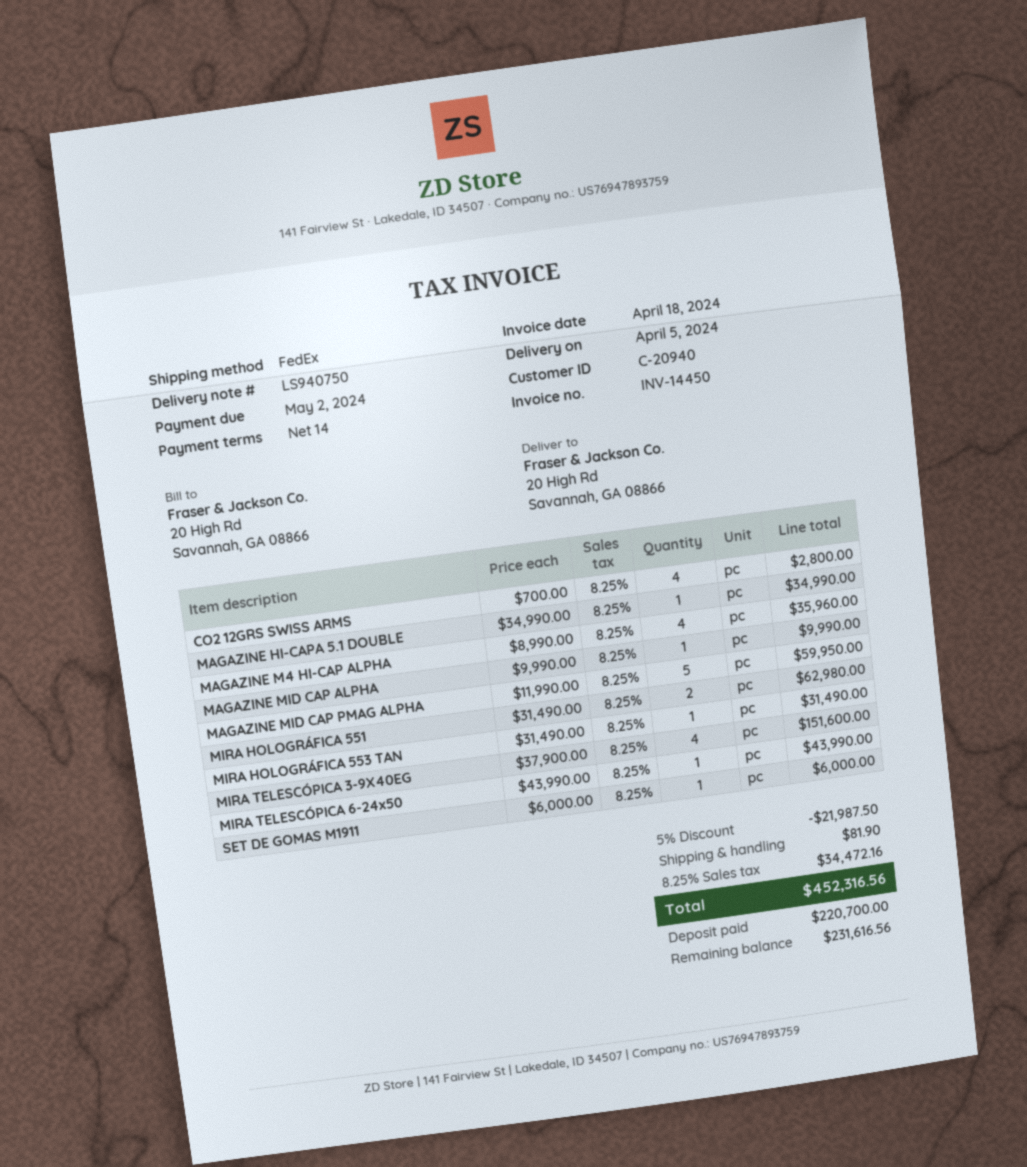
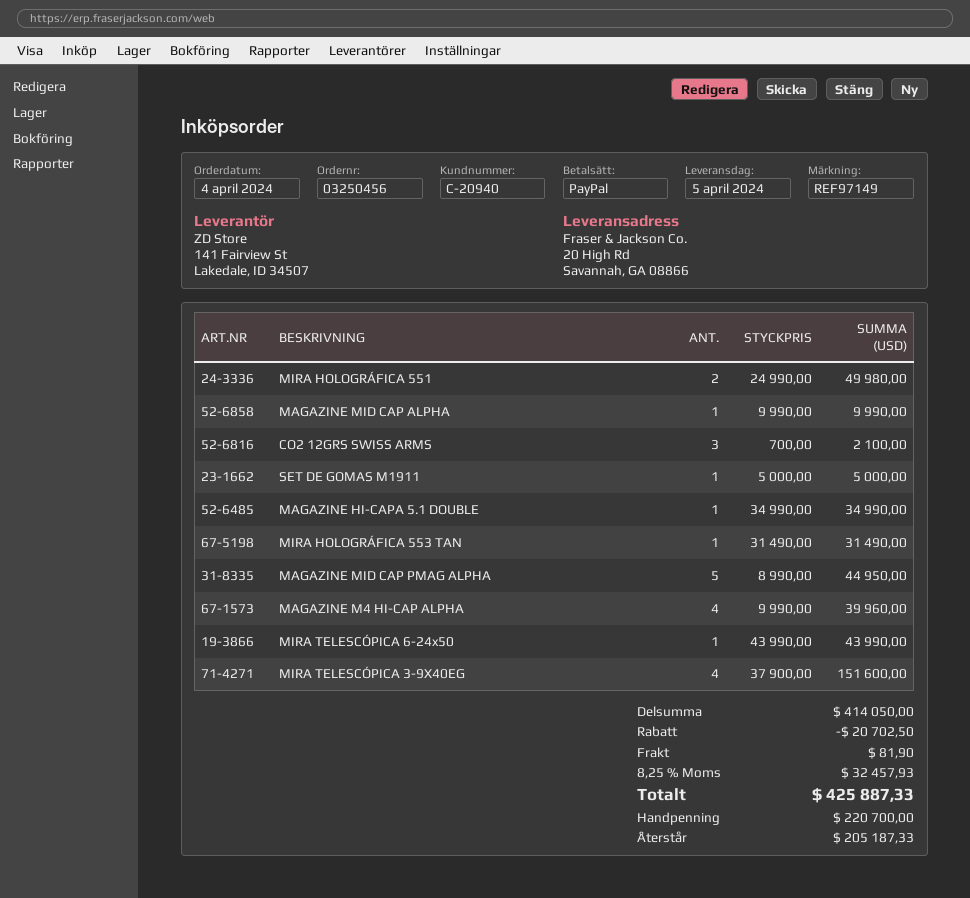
CO2 12GRS SWISS ARMS: 4 x 700.00 = 2800.00 -> 3 x 700.00 = 2100.00
MAGAZINE M4 HI-CAP ALPHA: 4 x 8990.00 = 35960.00 -> 4 x 9990.00 = 39960.00
MAGAZINE MID CAP PMAG ALPHA: 5 x 11990.00 = 59950.00 -> 5 x 8990.00 = 44950.00
MIRA HOLOGRÁFICA 551: 2 x 31490.00 = 62980.00 -> 2 x 24990.00 = 49980.00
SET DE GOMAS M1911: 1 x 6000.00 = 6000.00 -> 1 x 5000.00 = 5000.00
discount: 21987.50 -> 20702.50
tax: 8.25% = 34472.16 -> 8.25% = 32457.93
total: 452316.56 -> 425887.33
balance: 231616.56 -> 205187.33

